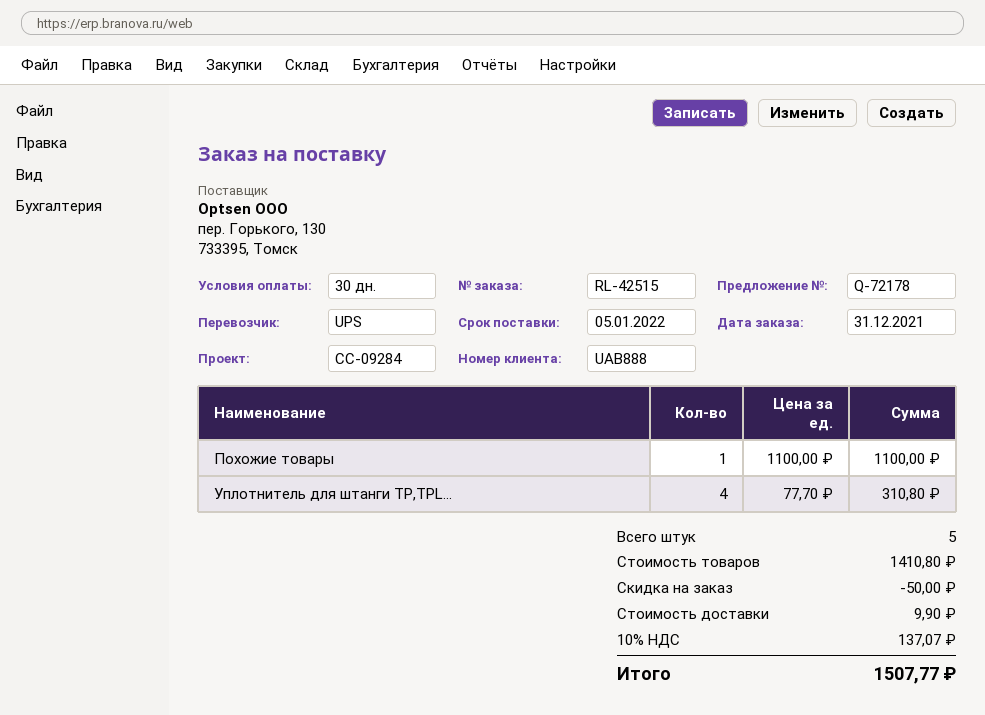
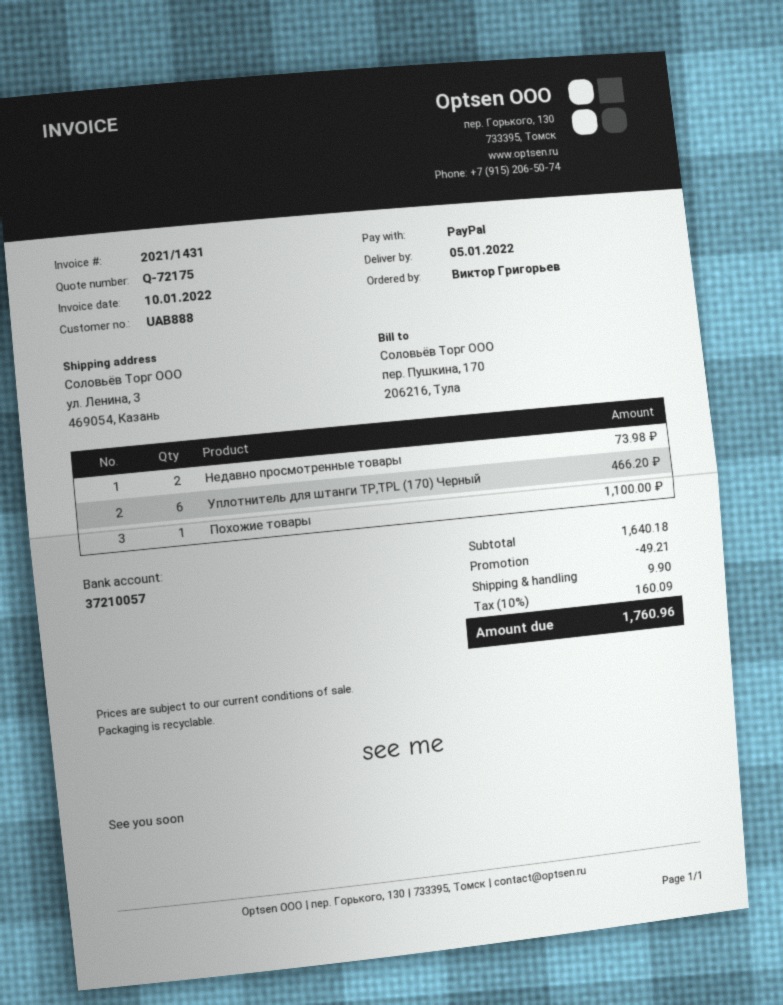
quote number: Q-72178 -> Q-72175
Уплотнитель для штанги TP,TPL...: 4 for 310.80 -> 6 for 466.20
Недавно просмотренные товары: none -> 2 for 73.98
subtotal: 1410.80 -> 1640.18
discount: 50.00 -> 49.21
tax: 10% = 137.07 -> 10% = 160.09
total: 1507.77 -> 1760.96

